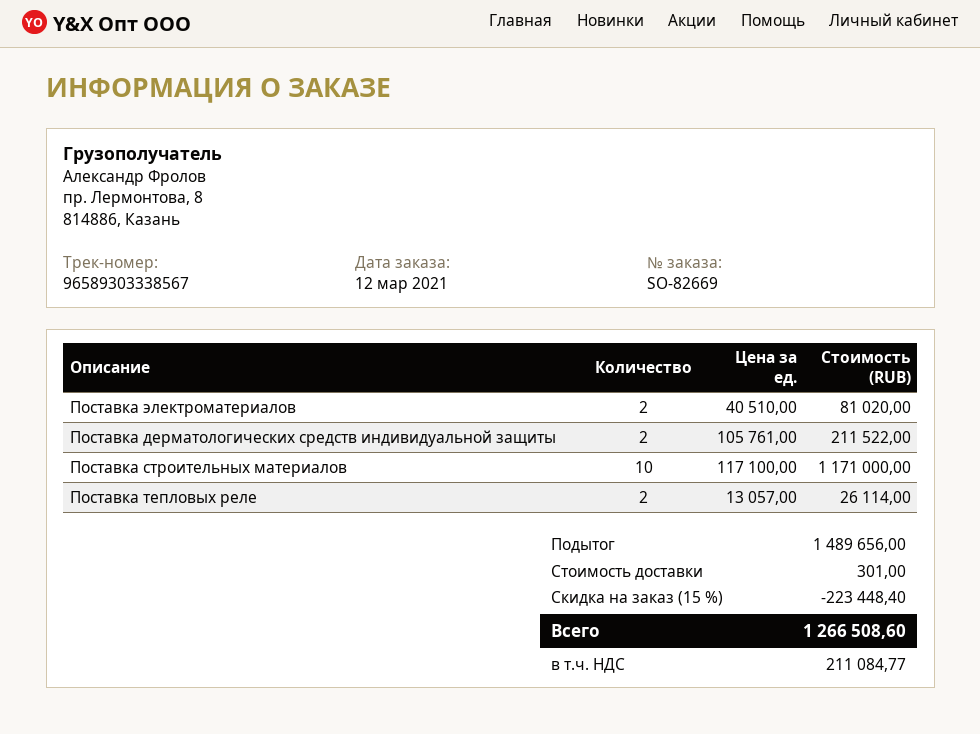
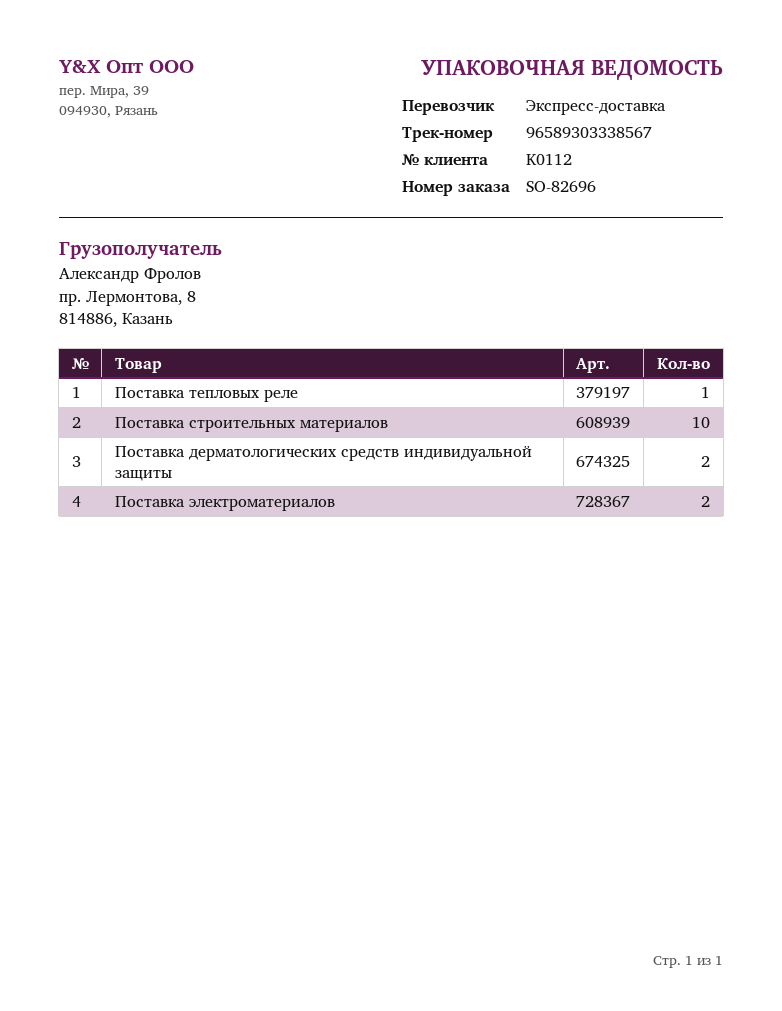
order number: SO-82669 -> SO-82696
Поставка тепловых реле: 2 -> 1

